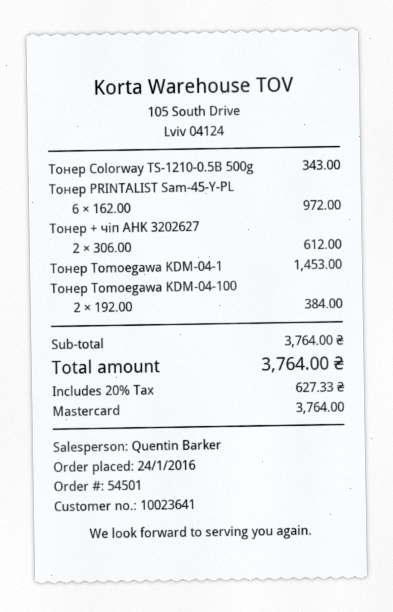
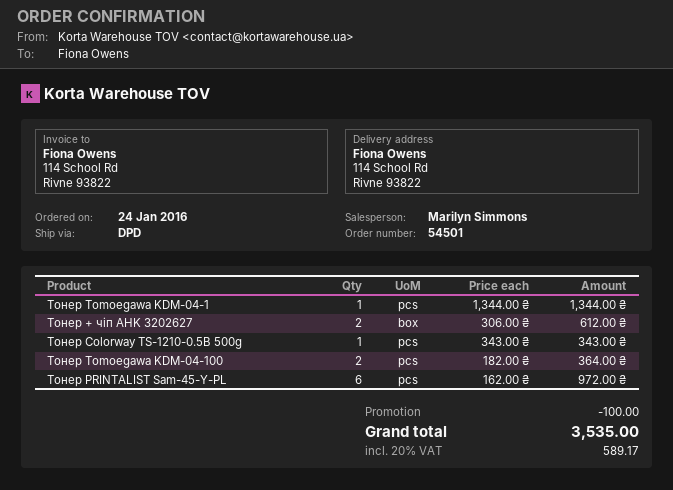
sales rep: Quentin Barker -> Marilyn Simmons
Тонер Tomoegawa KDM-04-1: 1 x 1453.00 = 1453.00 -> 1 x 1344.00 = 1344.00
Тонер Tomoegawa KDM-04-100: 2 x 192.00 = 384.00 -> 2 x 182.00 = 364.00
discount: none -> 100.00
tax: 20% = 627.33 -> 20% = 589.17
total: 3764.00 -> 3535.00

